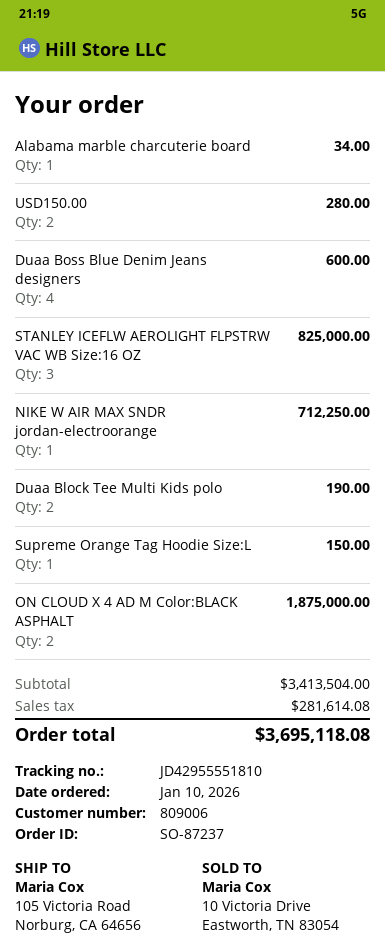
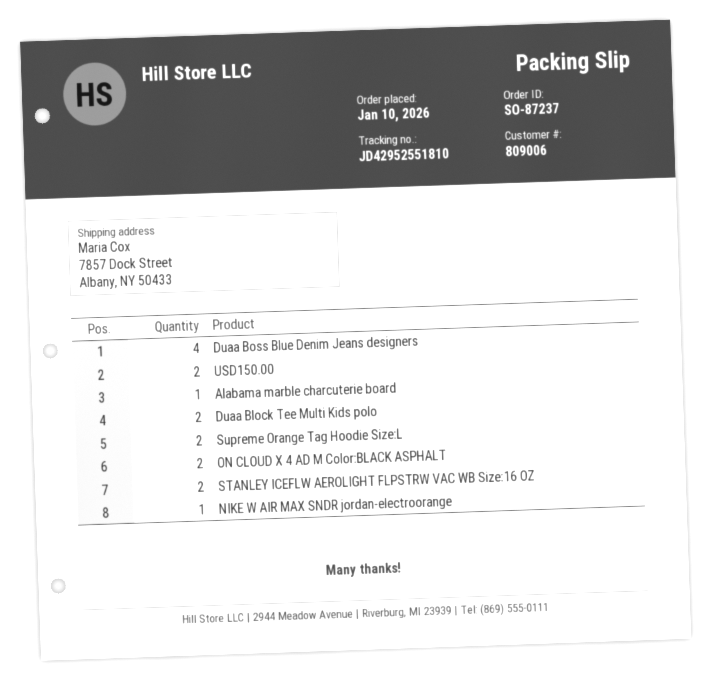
tracking number: JD42955551810 -> JD42952551810
ship to: 105 Victoria Road, Norburg, CA 64656 -> 7857 Dock Street, Albany, NY 50433
STANLEY ICEFLW AEROLIGHT FLPSTRW VAC WB Size:16 OZ: 3 -> 2
Supreme Orange Tag Hoodie Size:L: 1 -> 2

